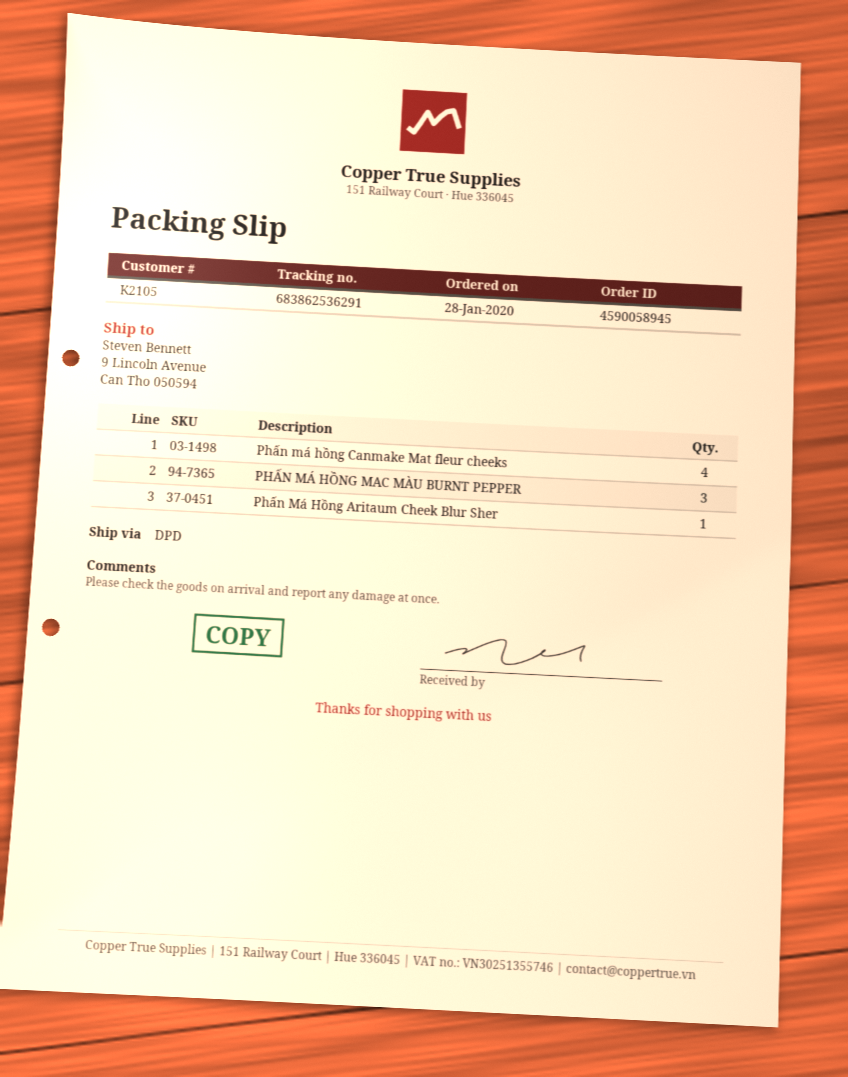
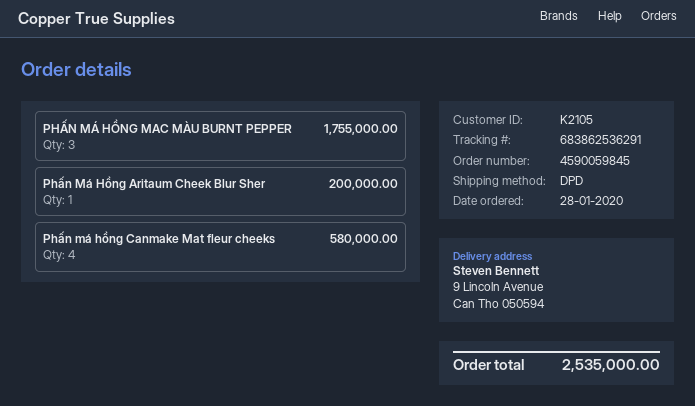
order number: 4590058945 -> 4590059845

